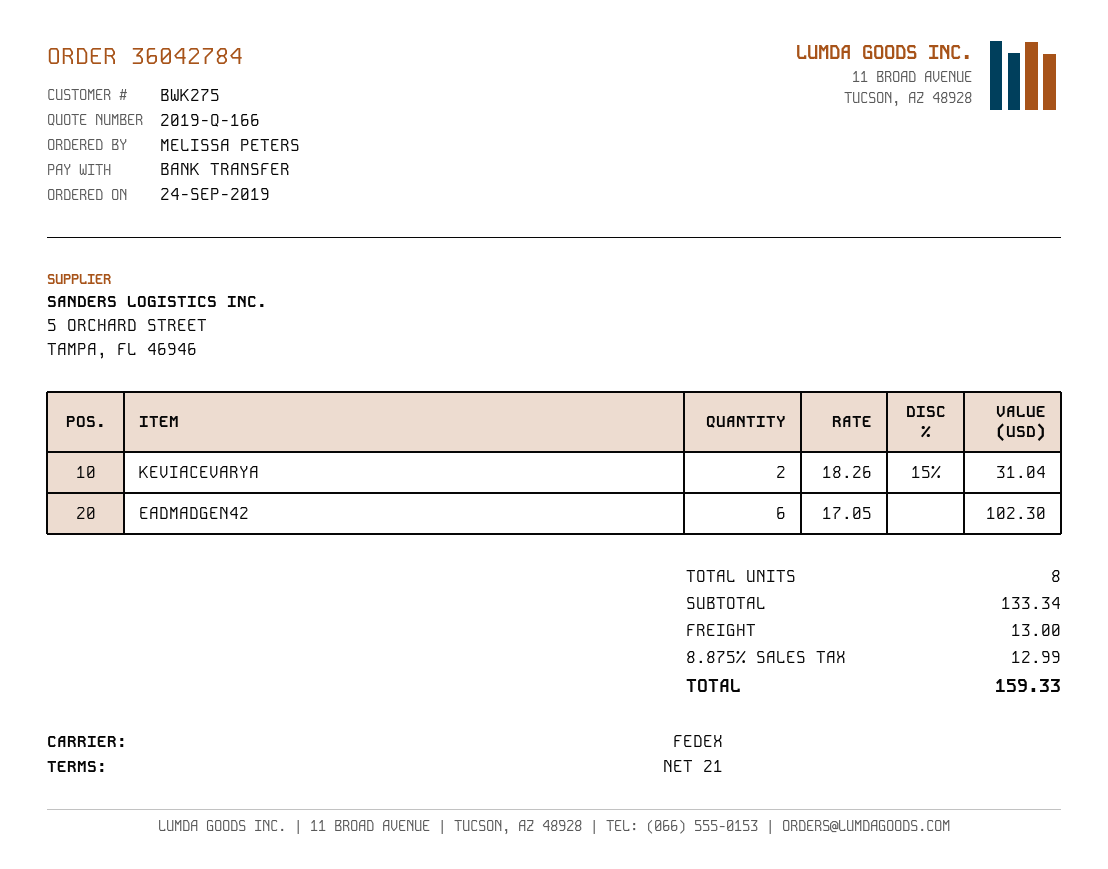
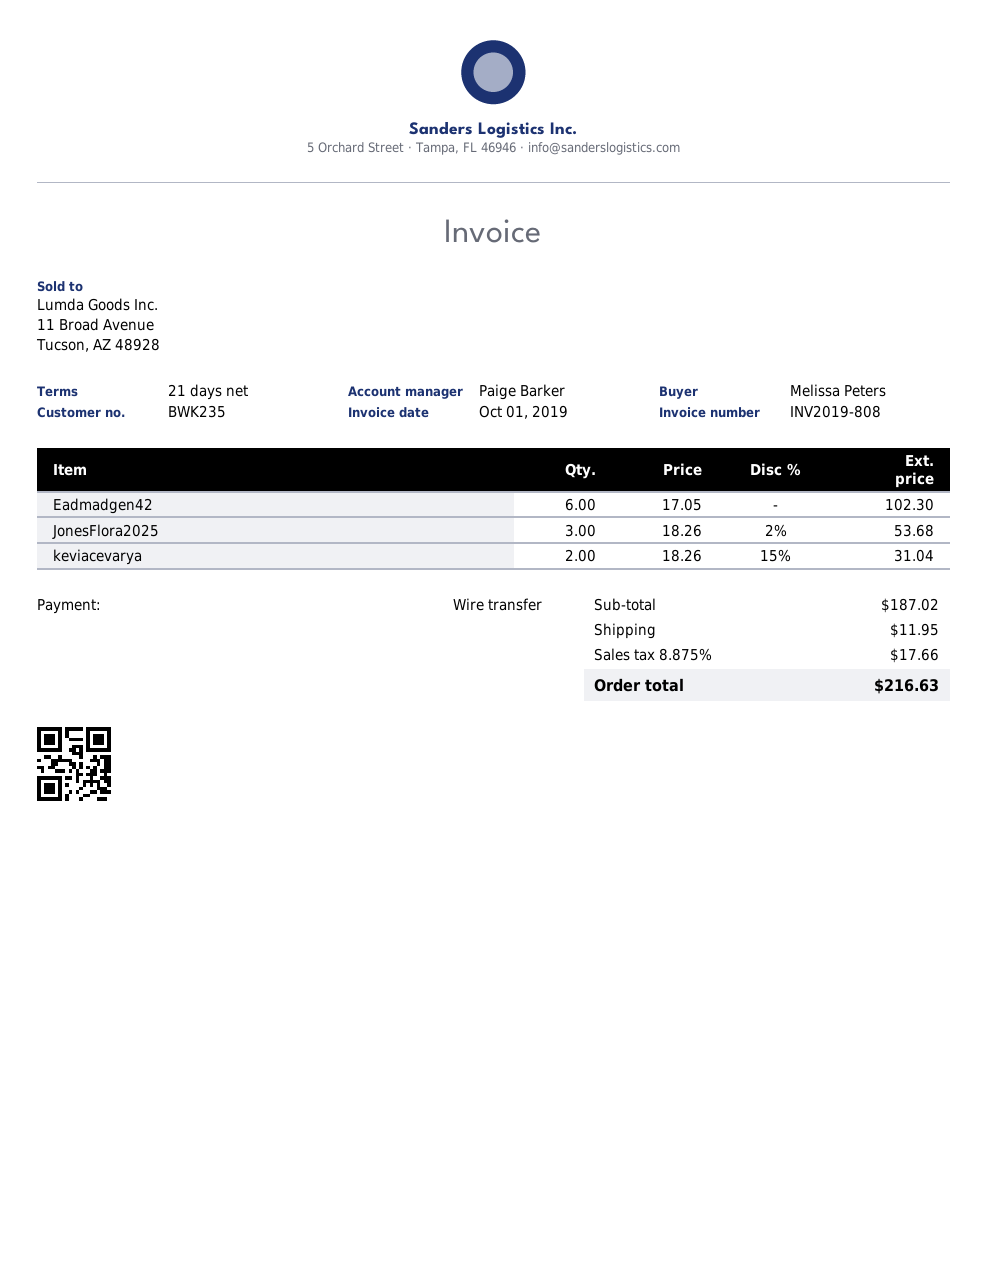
customer number: BWK275 -> BWK235
JonesFlora2025: none -> 3 x 18.26 - 2% = 53.68
subtotal: 133.34 -> 187.02
shipping: 13.00 -> 11.95
tax: 8.875% = 12.99 -> 8.875% = 17.66
total: 159.33 -> 216.63

